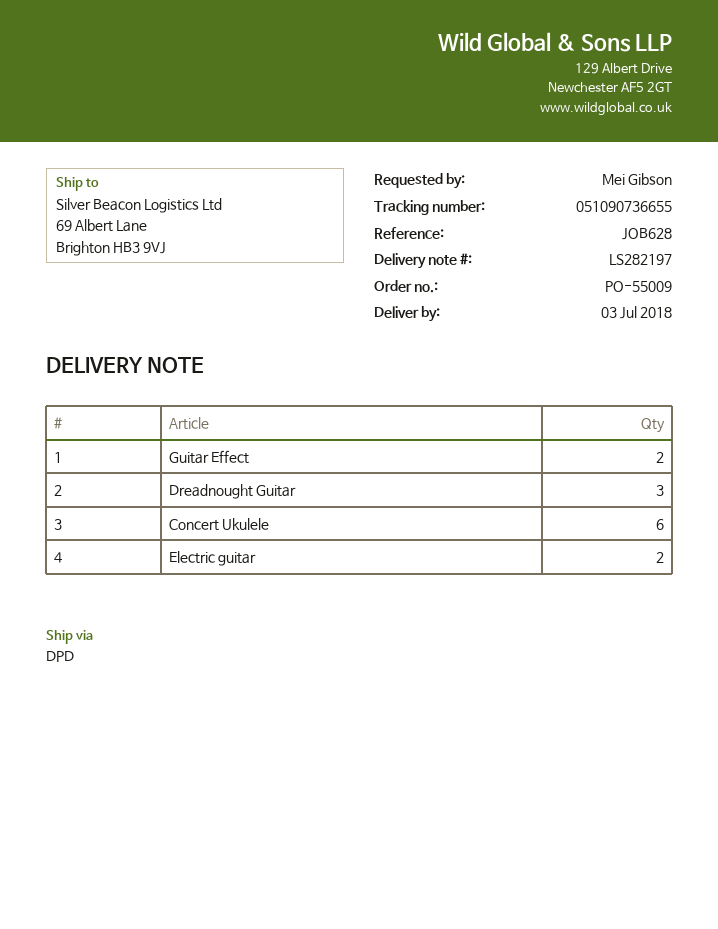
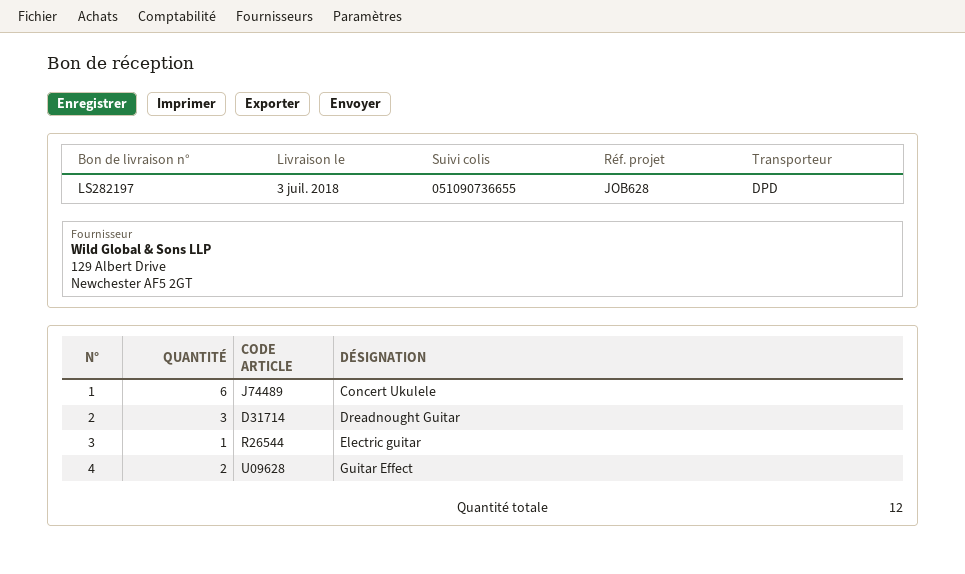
Electric guitar: 2 -> 1

